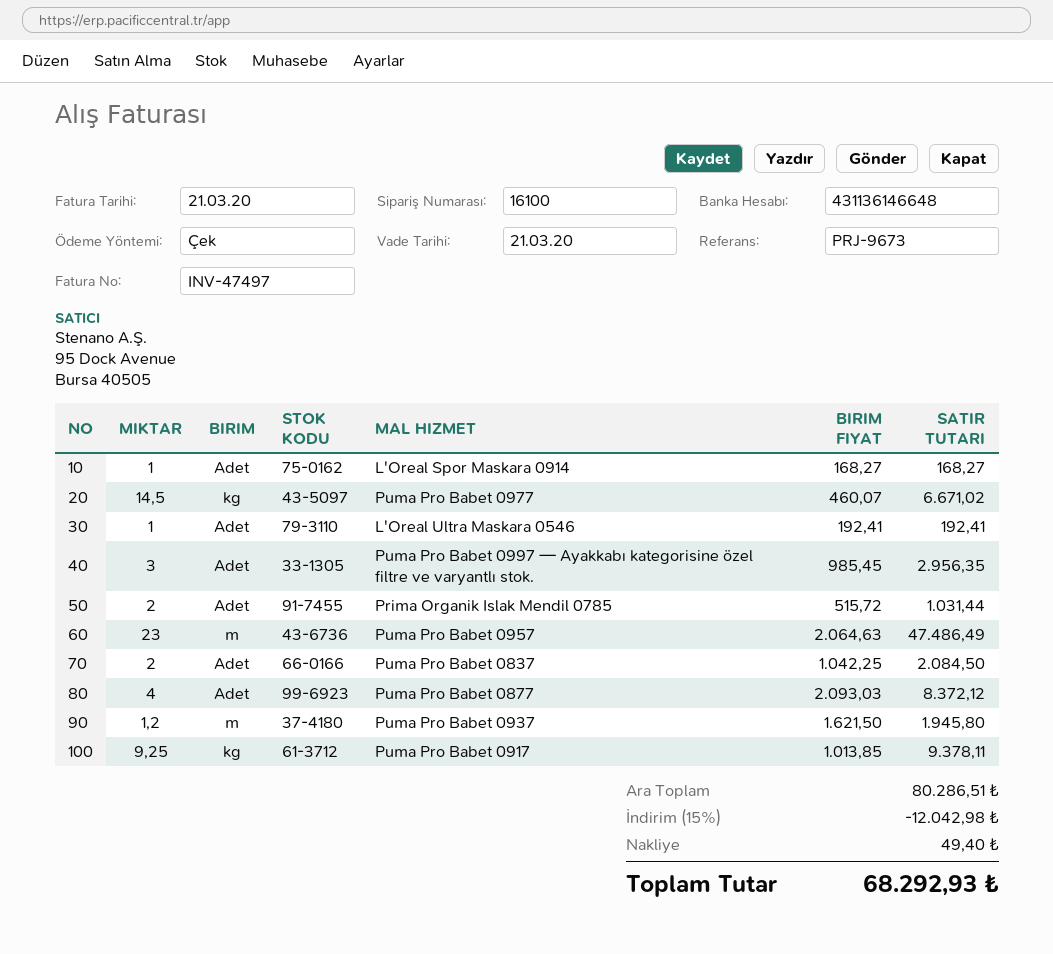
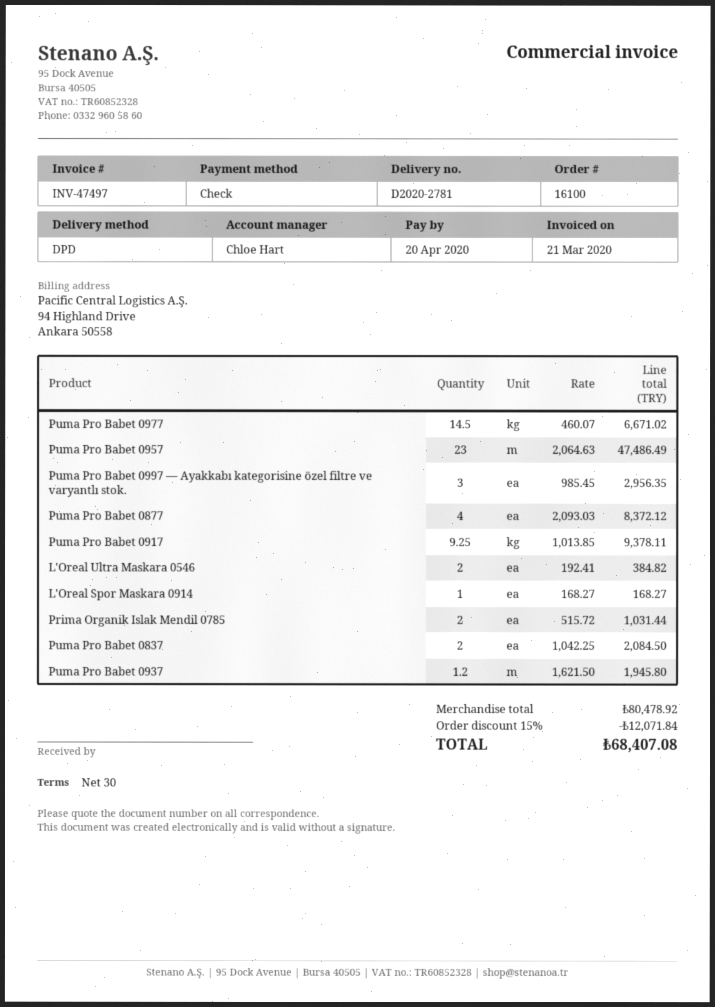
due date: 2020-03-21 -> 2020-04-20
L'Oreal Ultra Maskara 0546: 1 x 192.41 = 192.41 -> 2 x 192.41 = 384.82
subtotal: 80286.51 -> 80478.92
discount: 15% = 12042.98 -> 15% = 12071.84
shipping: 49.40 -> none
total: 68292.93 -> 68407.08

